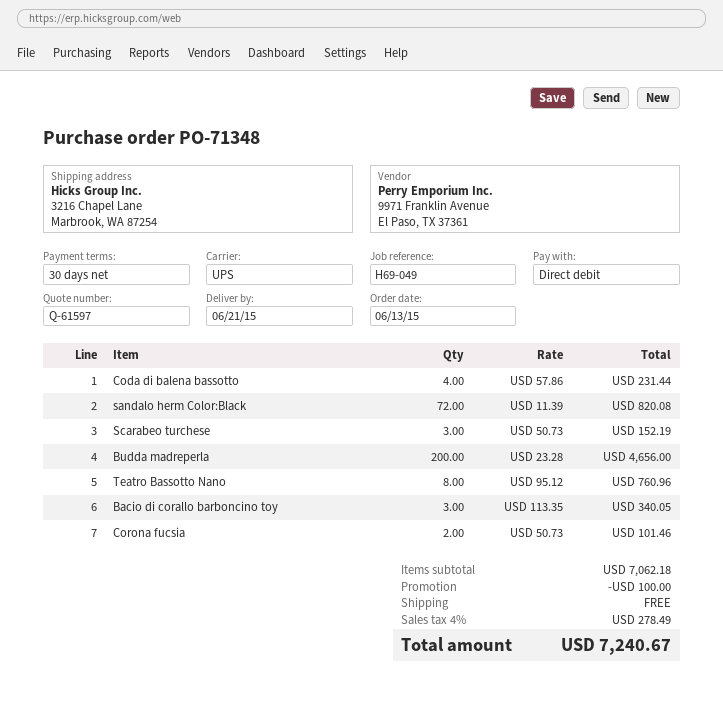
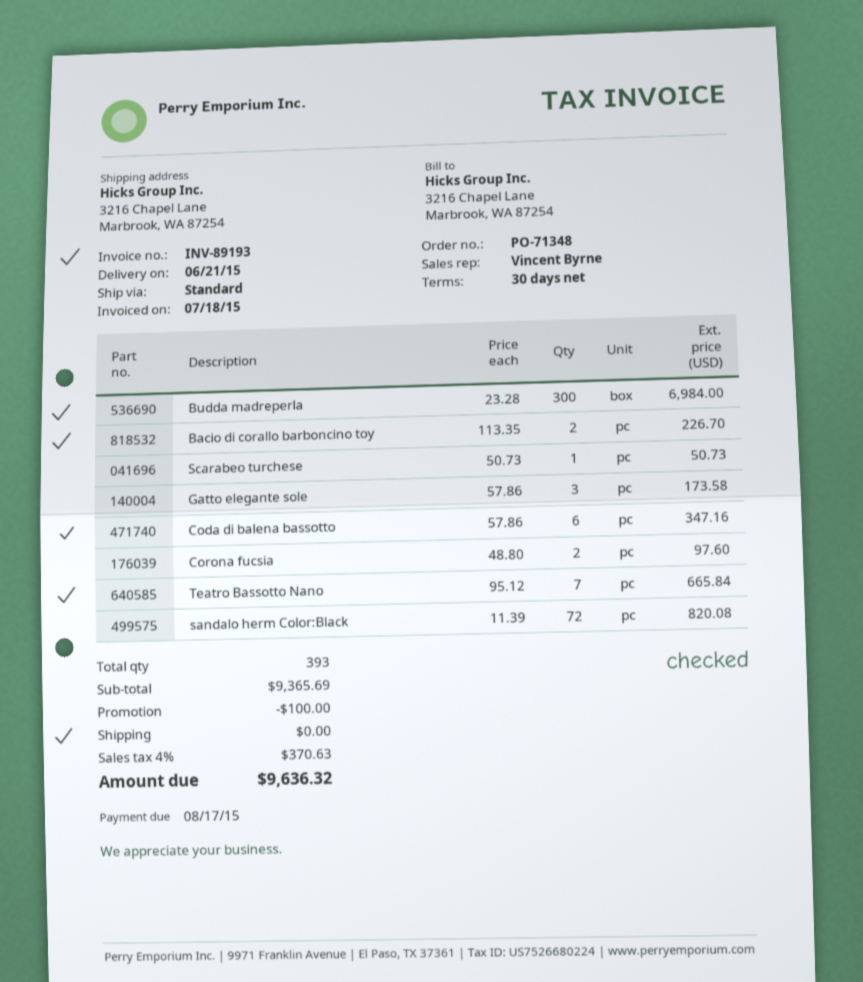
shipping method: UPS -> standard
Coda di balena bassotto: 4 x 57.86 = 231.44 -> 6 x 57.86 = 347.16
Scarabeo turchese: 3 x 50.73 = 152.19 -> 1 x 50.73 = 50.73
Budda madreperla: 200 x 23.28 = 4656.00 -> 300 x 23.28 = 6984.00
Teatro Bassotto Nano: 8 x 95.12 = 760.96 -> 7 x 95.12 = 665.84
Bacio di corallo barboncino toy: 3 x 113.35 = 340.05 -> 2 x 113.35 = 226.70
Corona fucsia: 2 x 50.73 = 101.46 -> 2 x 48.80 = 97.60
Gatto elegante sole: none -> 3 x 57.86 = 173.58
subtotal: 7062.18 -> 9365.69
tax: 4% = 278.49 -> 4% = 370.63
total: 7240.67 -> 9636.32

